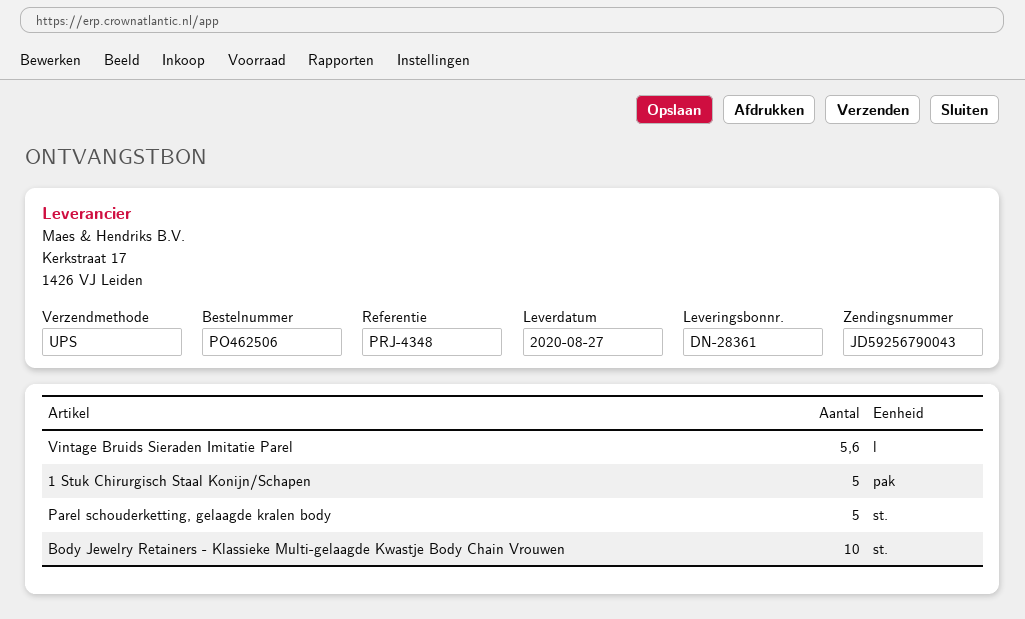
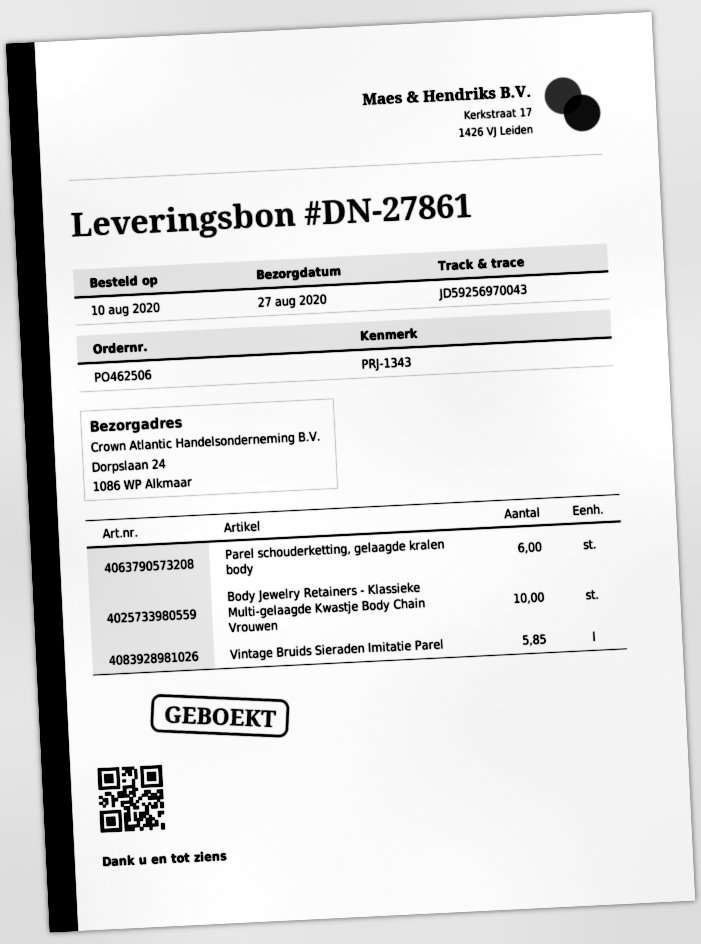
delivery note number: DN-28361 -> DN-27861
reference: PRJ-4348 -> PRJ-1343
tracking number: JD59256790043 -> JD59256970043
Vintage Bruids Sieraden Imitatie Parel: 5.6 -> 5.85
1 Stuk Chirurgisch Staal Konijn/Schapen: 5 -> none
Parel schouderketting, gelaagde kralen body: 5 -> 6

